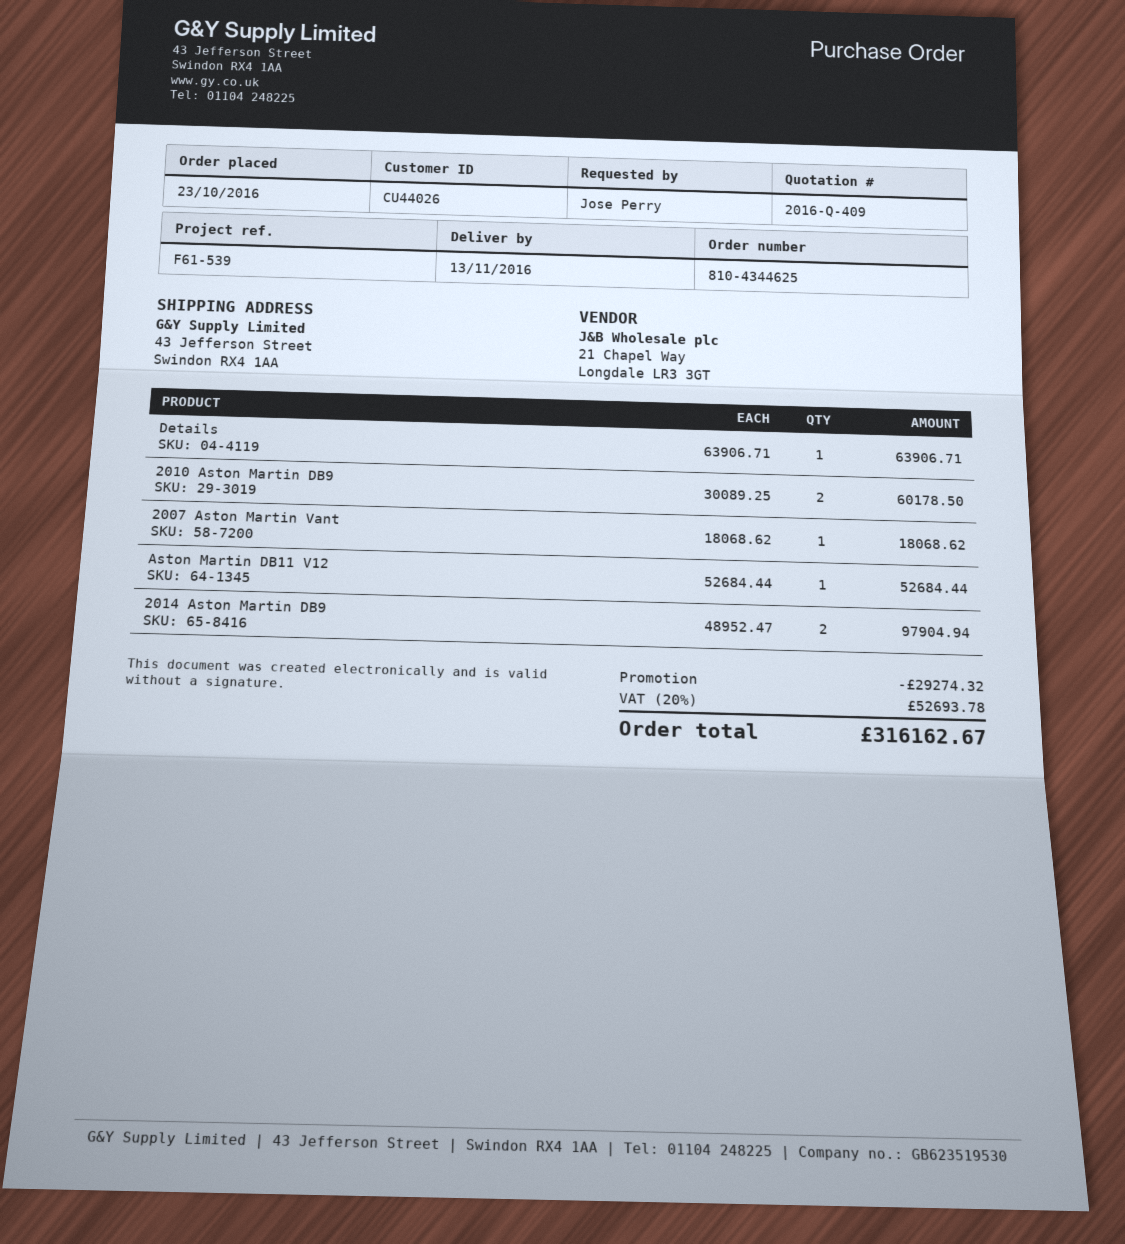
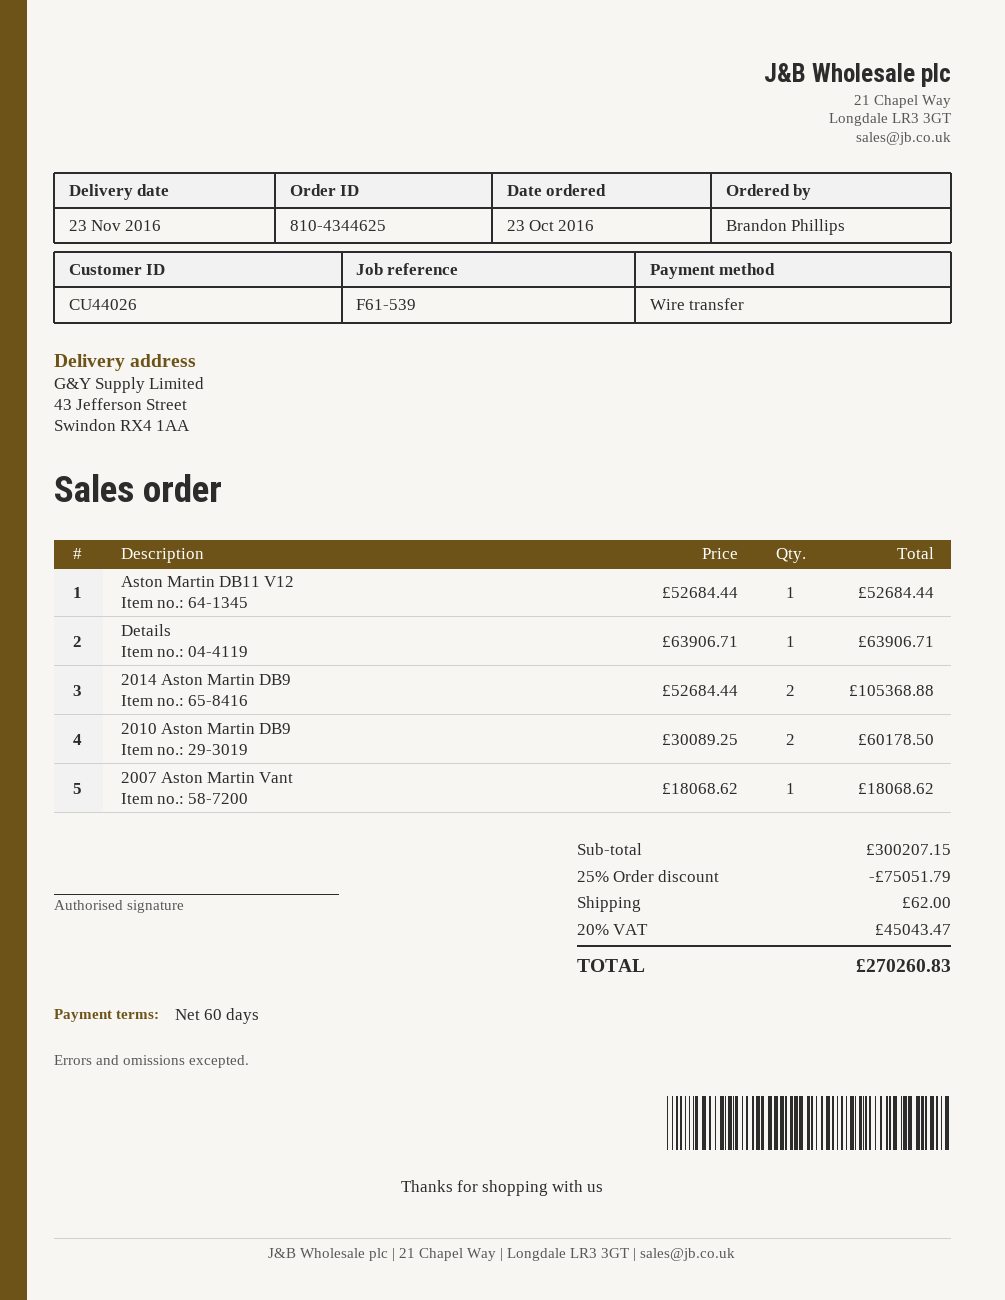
delivery date: 2016-11-13 -> 2016-11-23
ordered by: Jose Perry -> Brandon Phillips
2014 Aston Martin DB9: 2 x 48952.47 = 97904.94 -> 2 x 52684.44 = 105368.88
discount: 29274.32 -> 75051.79
shipping: none -> 62.00
tax: 20% = 52693.78 -> 20% = 45043.47
total: 316162.67 -> 270260.83

